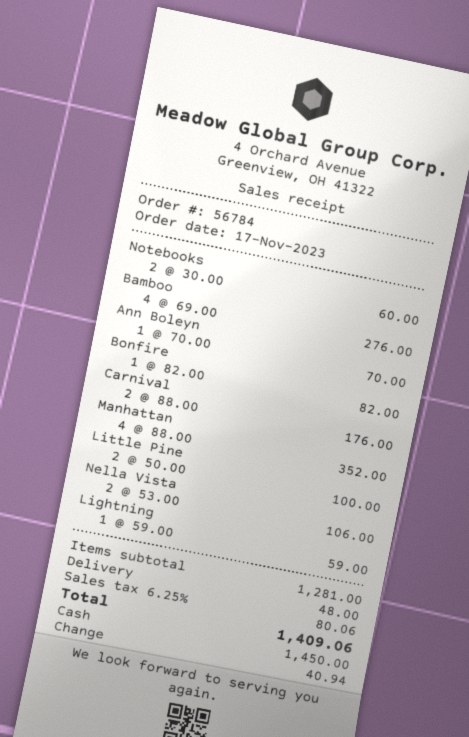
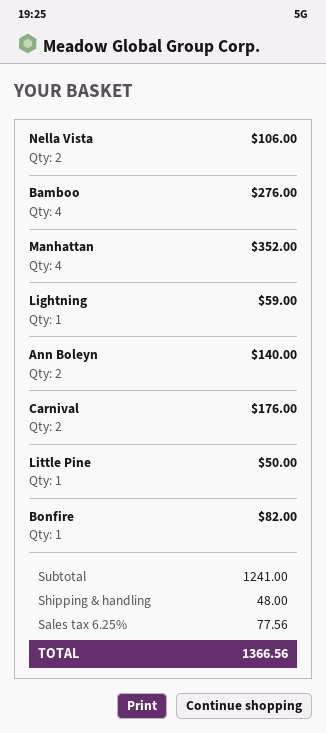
Notebooks: 2 for 60.00 -> none
Ann Boleyn: 1 for 70.00 -> 2 for 140.00
Little Pine: 2 for 100.00 -> 1 for 50.00
subtotal: 1281.00 -> 1241.00
tax: 6.25% = 80.06 -> 6.25% = 77.56
total: 1409.06 -> 1366.56

